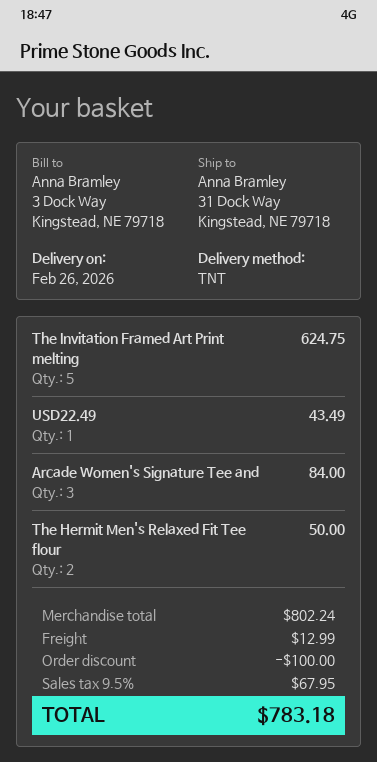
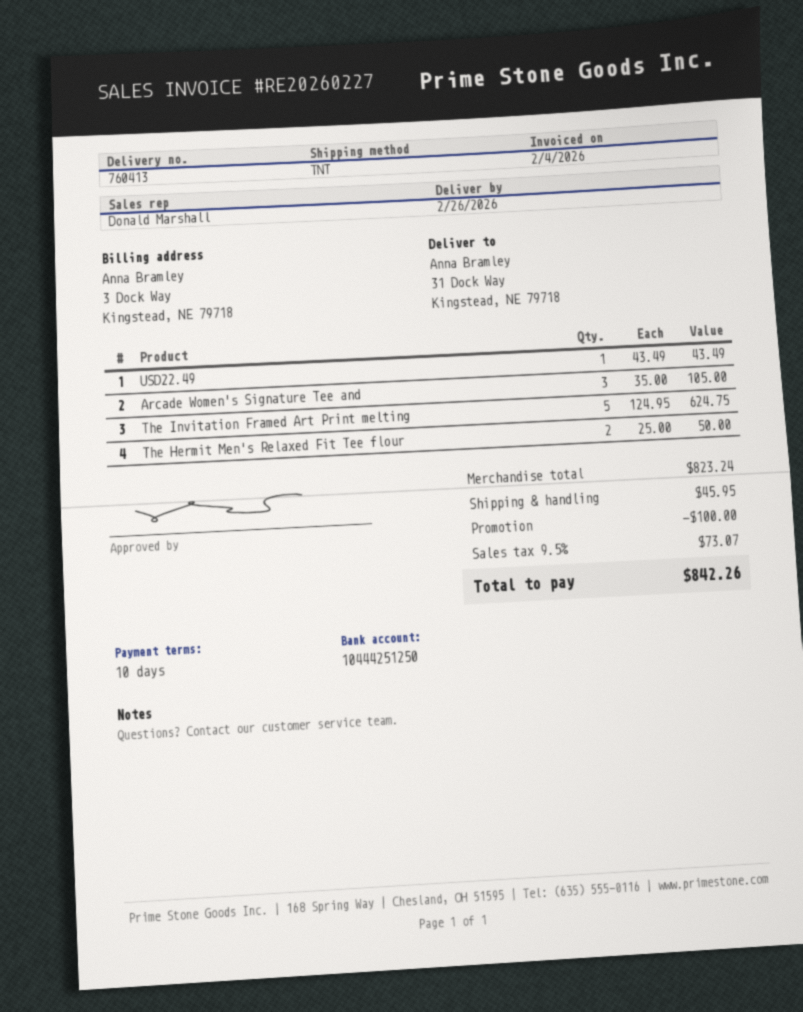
Arcade Women's Signature Tee and: 3 for 84.00 -> 3 for 105.00
subtotal: 802.24 -> 823.24
shipping: 12.99 -> 45.95
tax: 9.5% = 67.95 -> 9.5% = 73.07
total: 783.18 -> 842.26

